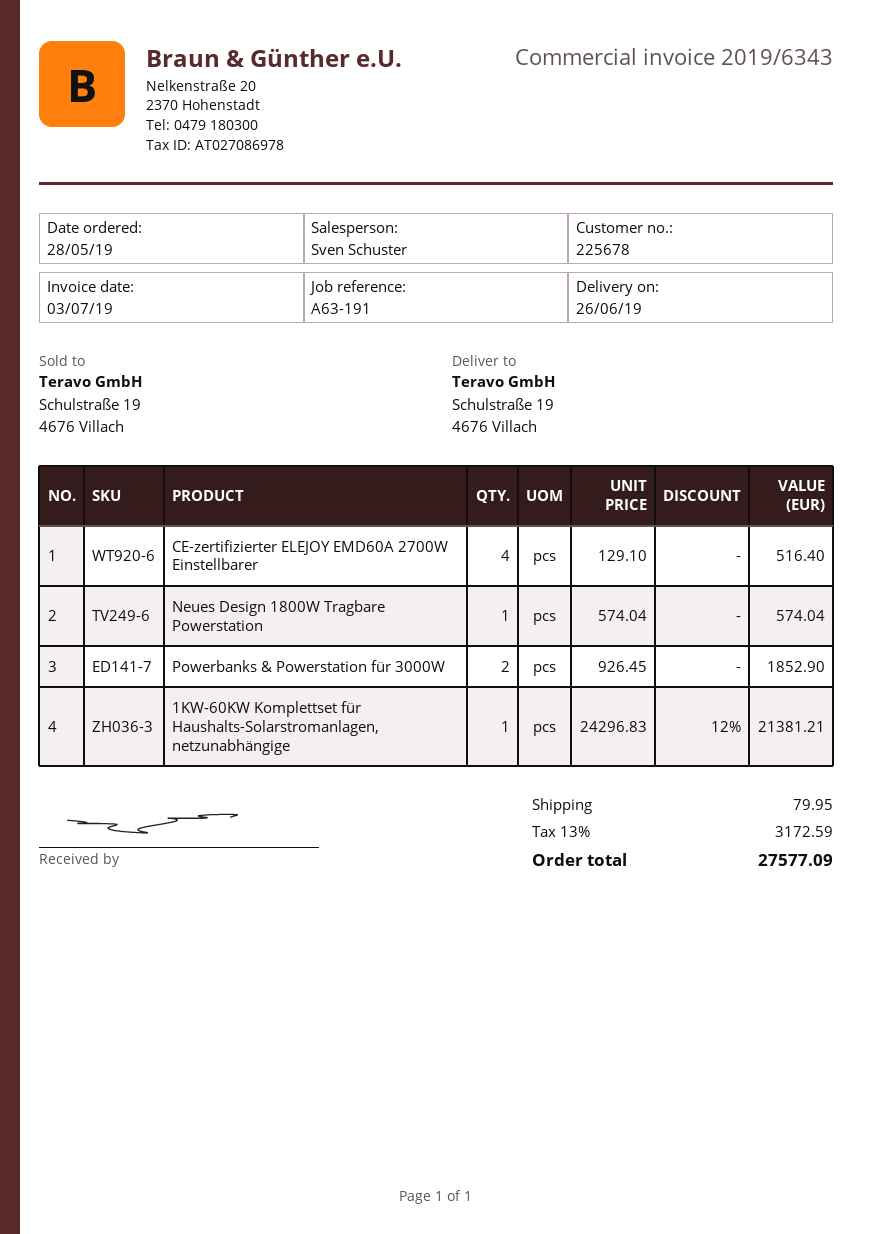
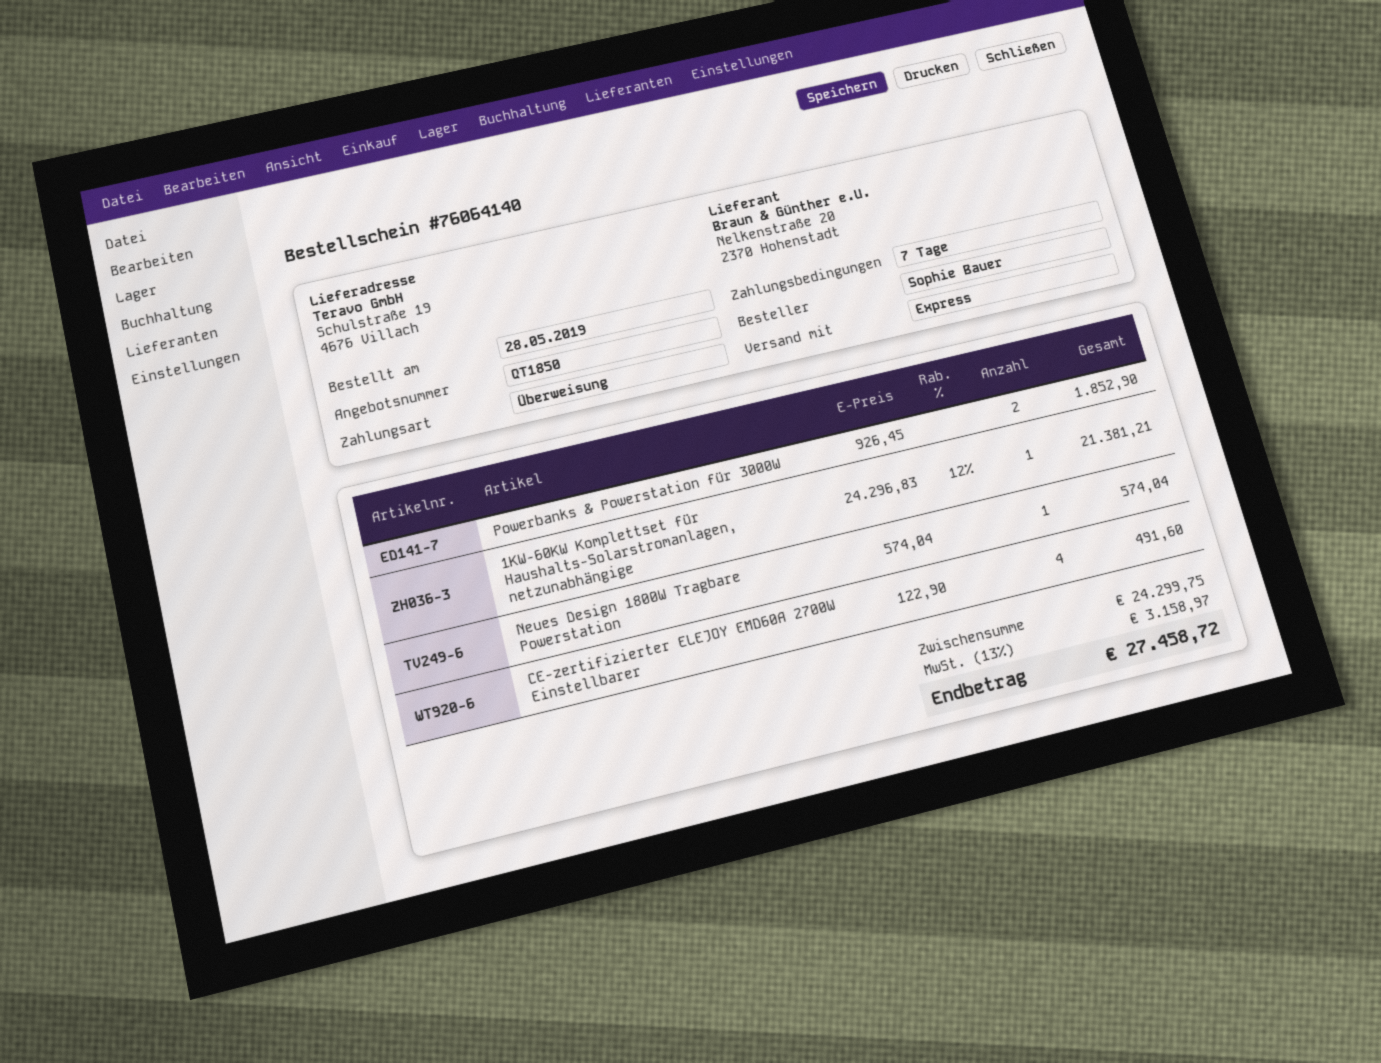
CE-zertifizierter ELEJOY EMD60A 2700W Einstellbarer: 4 x 129.10 = 516.40 -> 4 x 122.90 = 491.60
shipping: 79.95 -> none
tax: 13% = 3172.59 -> 13% = 3158.97
total: 27577.09 -> 27458.72

